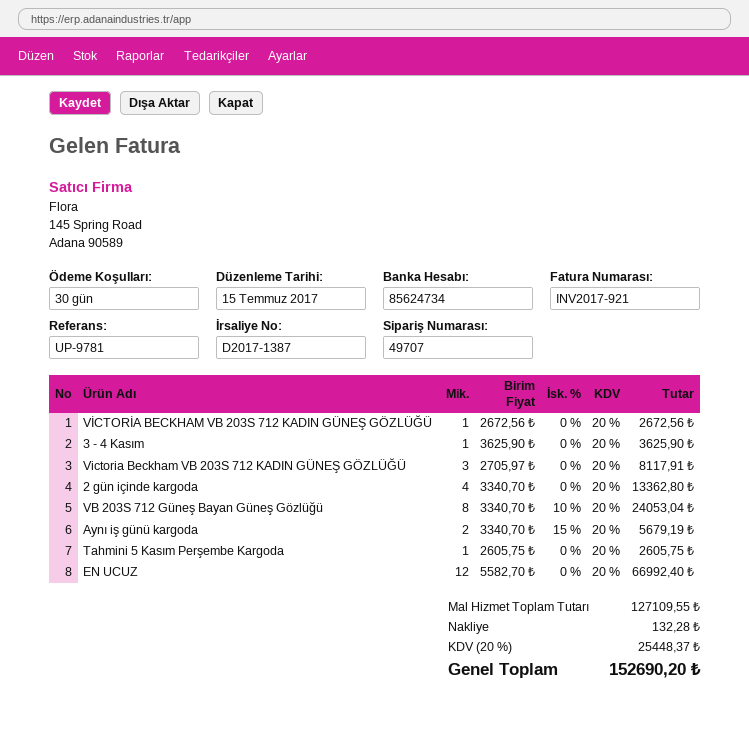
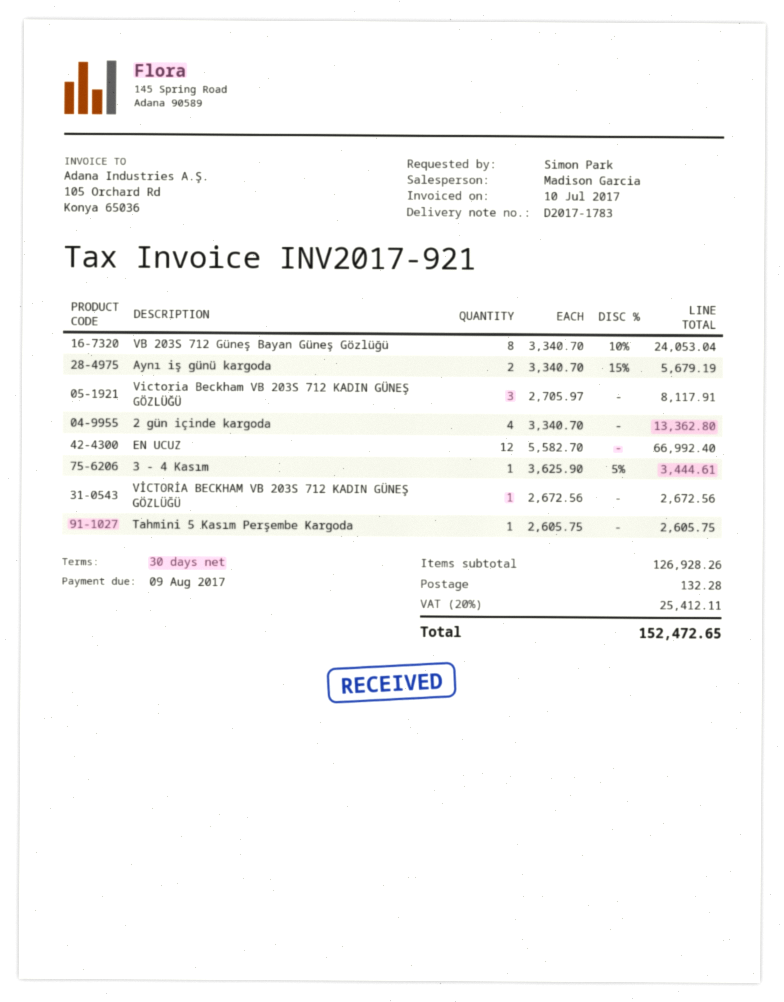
delivery note number: D2017-1387 -> D2017-1783
invoice date: 2017-07-15 -> 2017-07-10
3 - 4 Kasım: 1 x 3625.90 = 3625.90 -> 1 x 3625.90 - 5% = 3444.61
subtotal: 127109.55 -> 126928.26
tax: 20% = 25448.37 -> 20% = 25412.11
total: 152690.20 -> 152472.65

